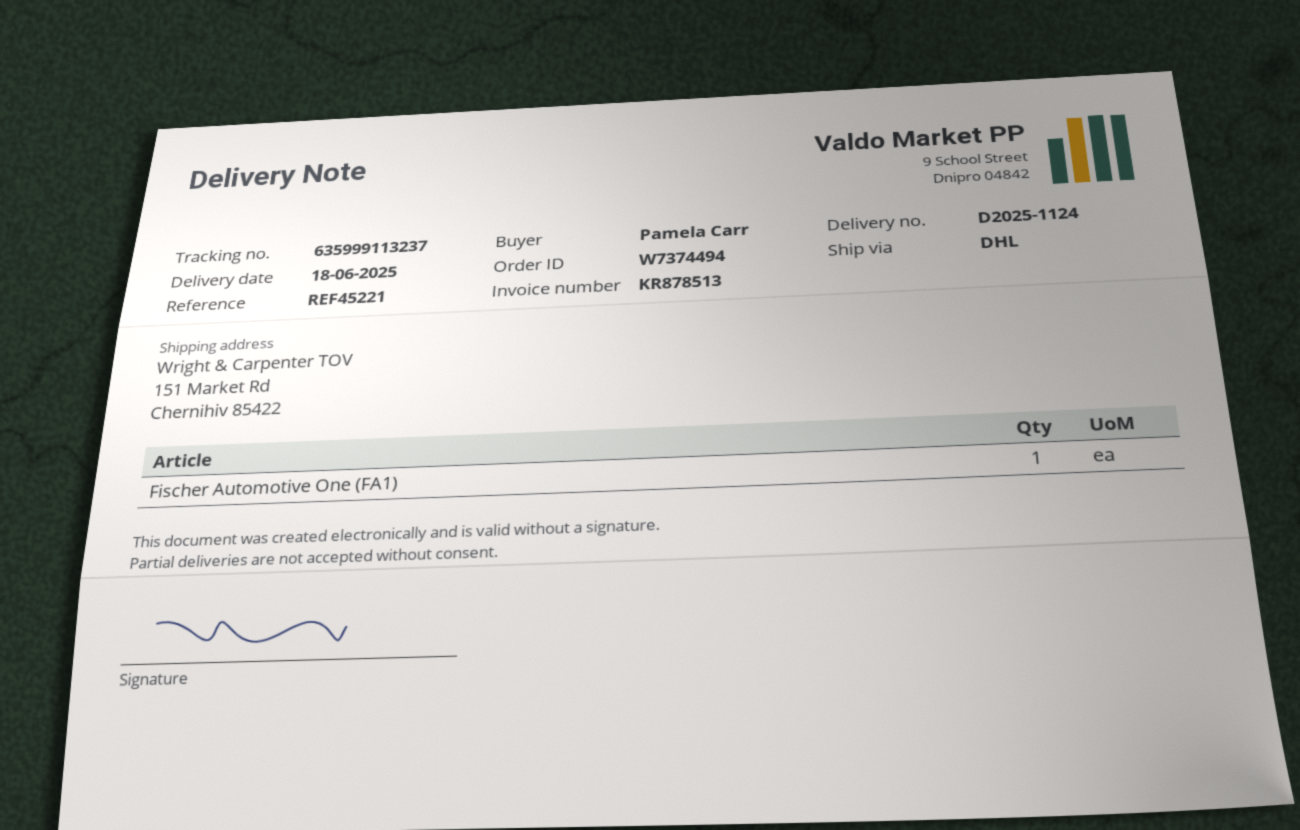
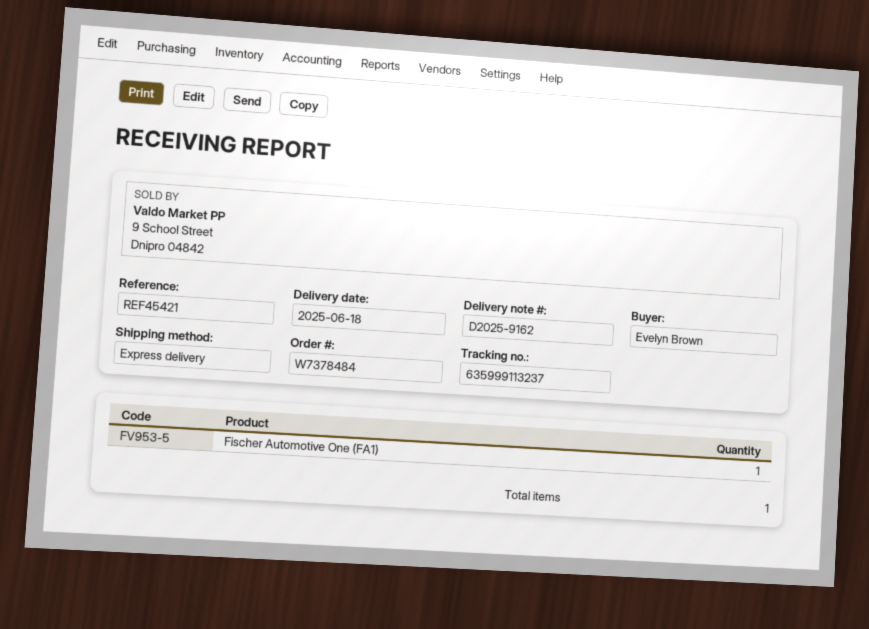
order number: W7374494 -> W7378484
delivery note number: D2025-1124 -> D2025-9162
reference: REF45221 -> REF45421
ordered by: Pamela Carr -> Evelyn Brown
shipping method: DHL -> express

